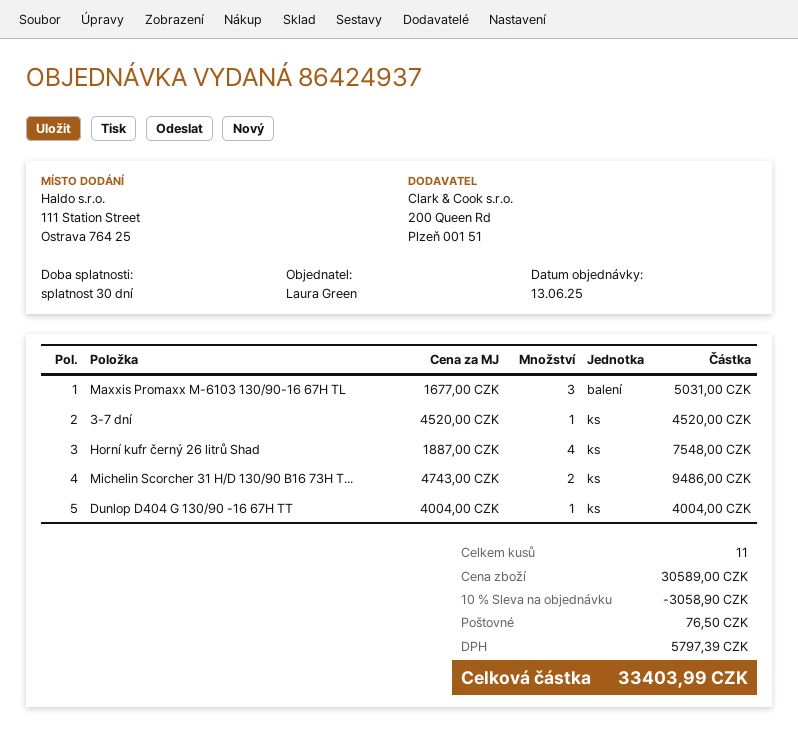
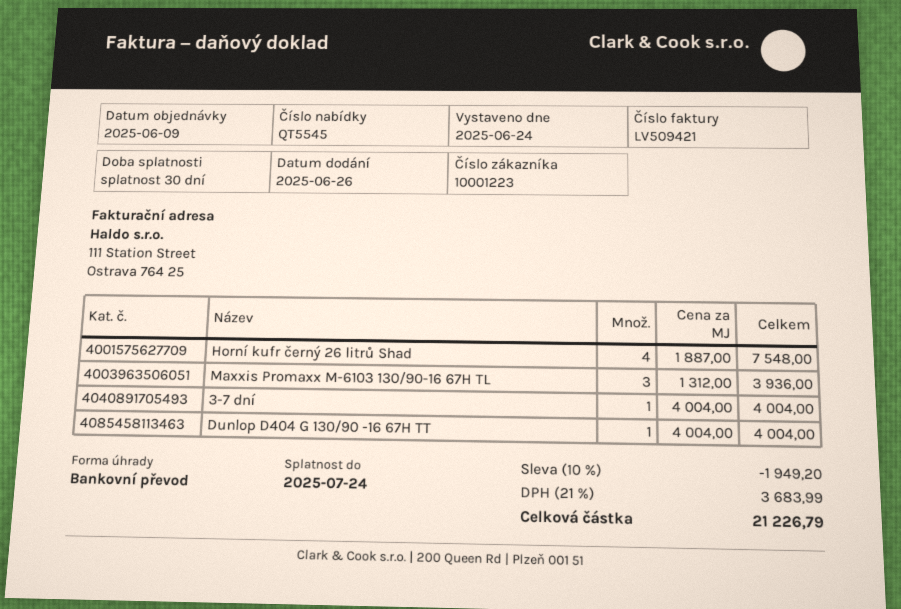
order date: 2025-06-13 -> 2025-06-09
Maxxis Promaxx M-6103 130/90-16 67H TL: 3 x 1677.00 = 5031.00 -> 3 x 1312.00 = 3936.00
3-7 dní: 1 x 4520.00 = 4520.00 -> 1 x 4004.00 = 4004.00
Michelin Scorcher 31 H/D 130/90 B16 73H T...: 2 x 4743.00 = 9486.00 -> none
discount: 10% = 3058.90 -> 10% = 1949.20
shipping: 76.50 -> none
tax: 5797.39 -> 3683.99
total: 33403.99 -> 21226.79

